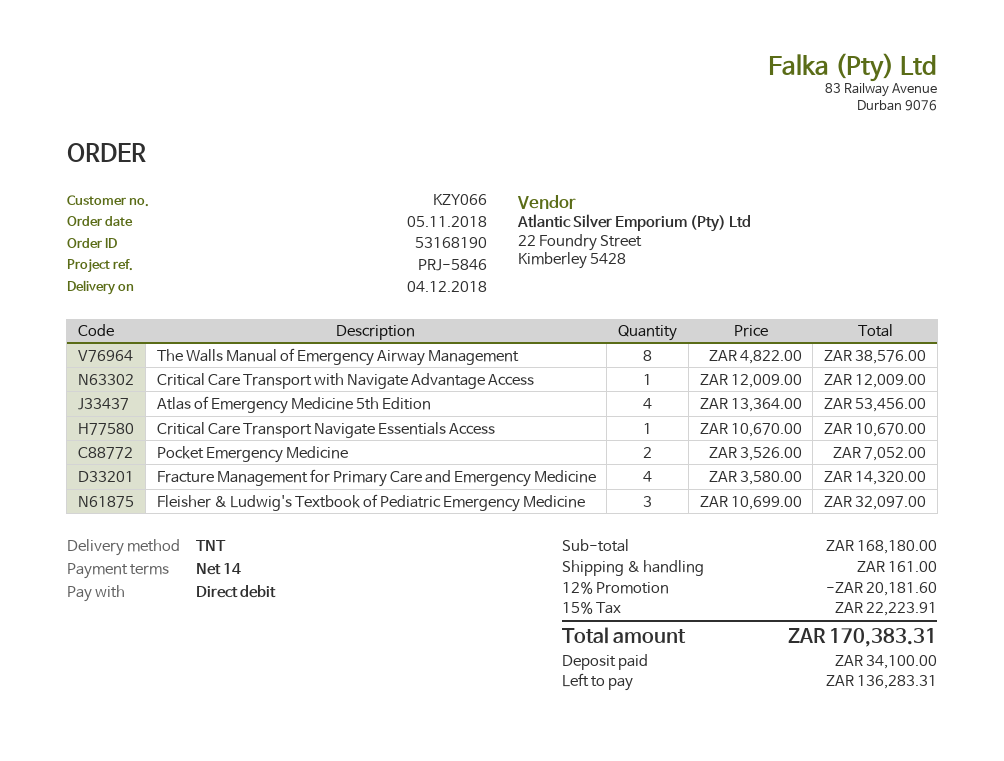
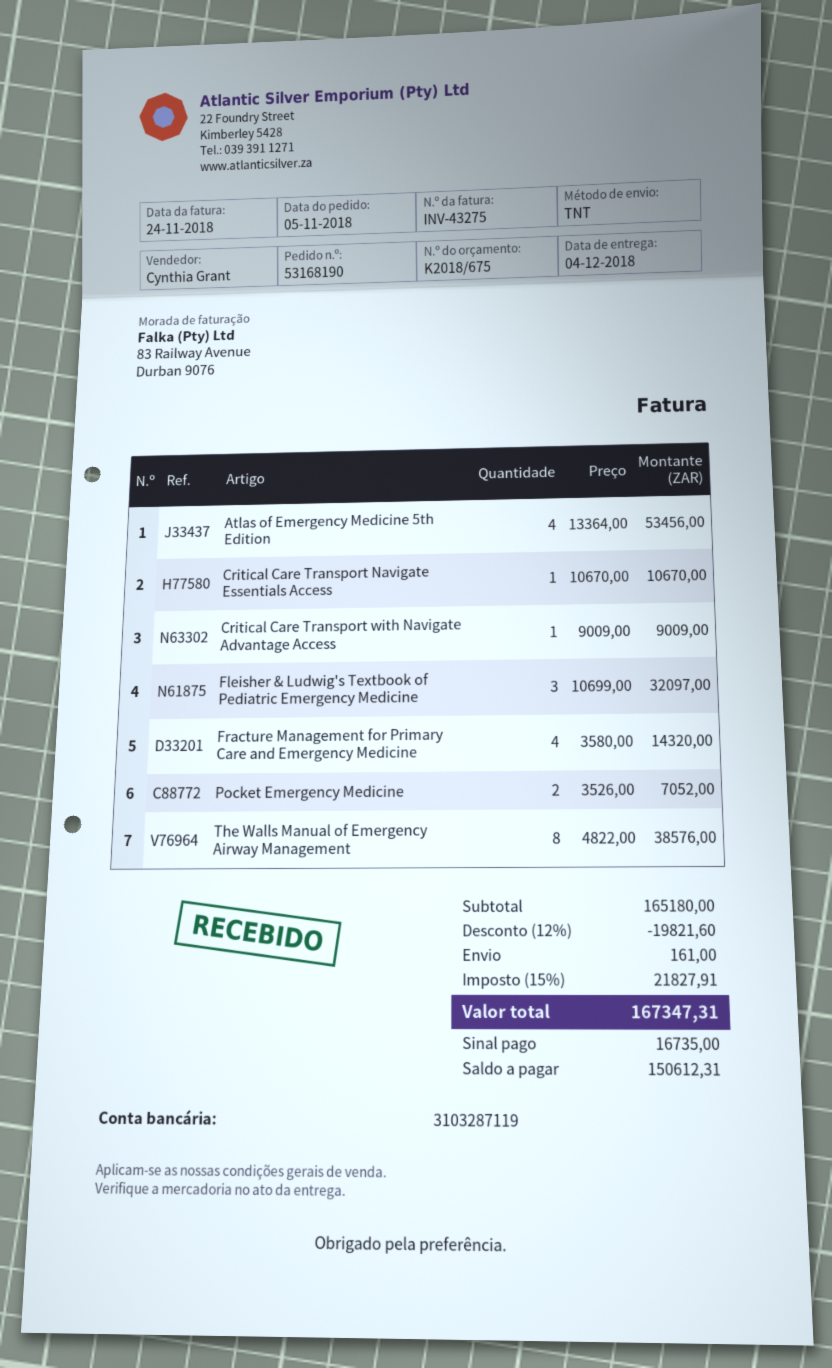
Critical Care Transport with Navigate Advantage Access: 1 x 12009.00 = 12009.00 -> 1 x 9009.00 = 9009.00
subtotal: 168180.00 -> 165180.00
discount: 12% = 20181.60 -> 12% = 19821.60
tax: 15% = 22223.91 -> 15% = 21827.91
total: 170383.31 -> 167347.31
deposit: 34100.00 -> 16735.00
balance: 136283.31 -> 150612.31

